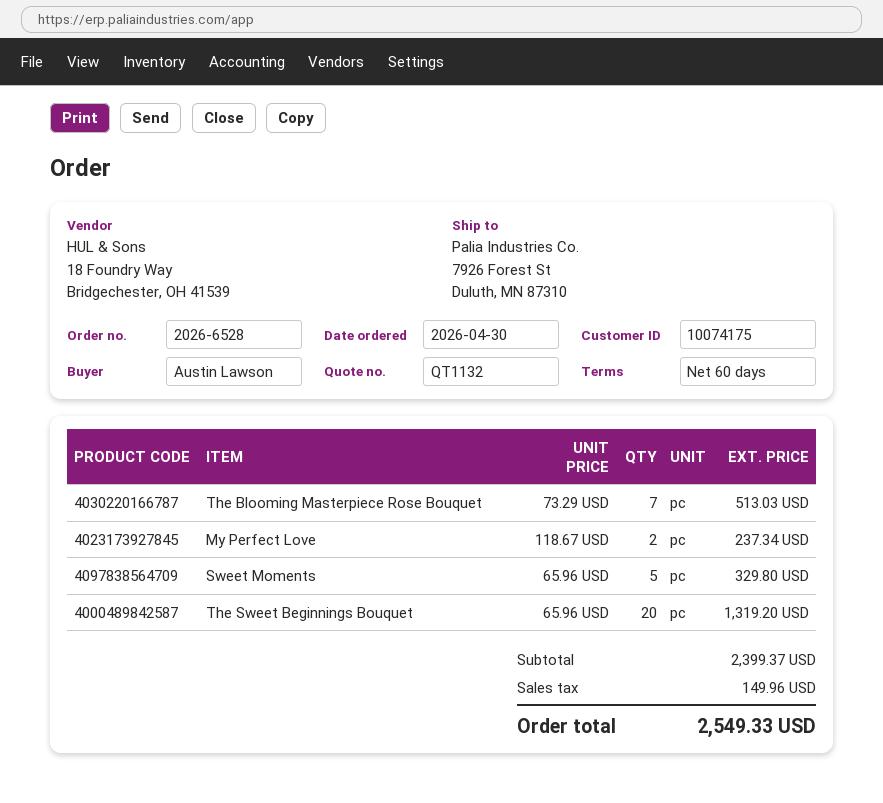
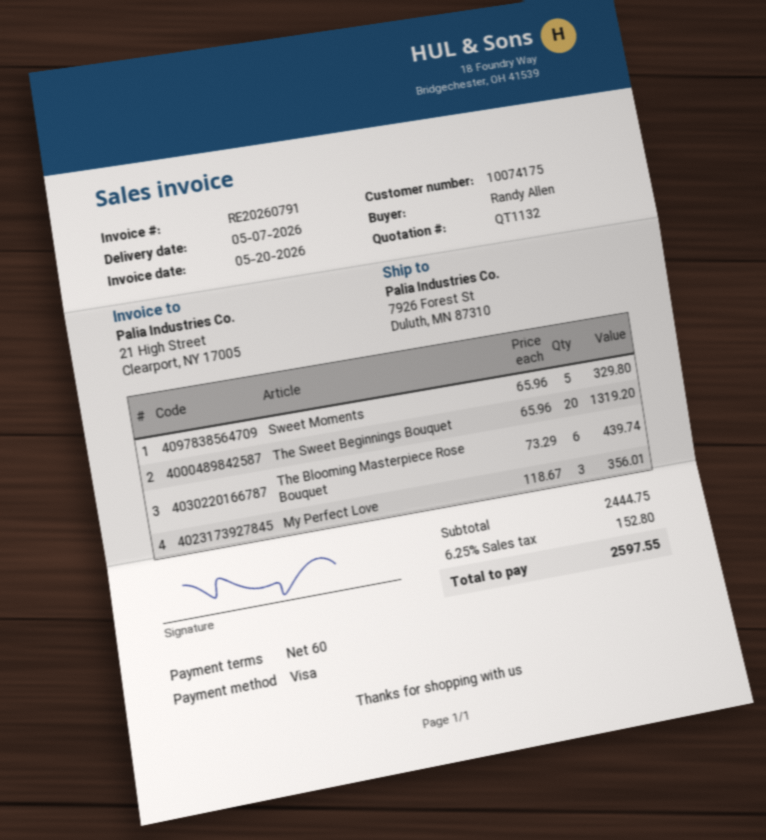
ordered by: Austin Lawson -> Randy Allen
The Blooming Masterpiece Rose Bouquet: 7 x 73.29 = 513.03 -> 6 x 73.29 = 439.74
My Perfect Love: 2 x 118.67 = 237.34 -> 3 x 118.67 = 356.01
subtotal: 2399.37 -> 2444.75
tax: 149.96 -> 152.80
total: 2549.33 -> 2597.55

